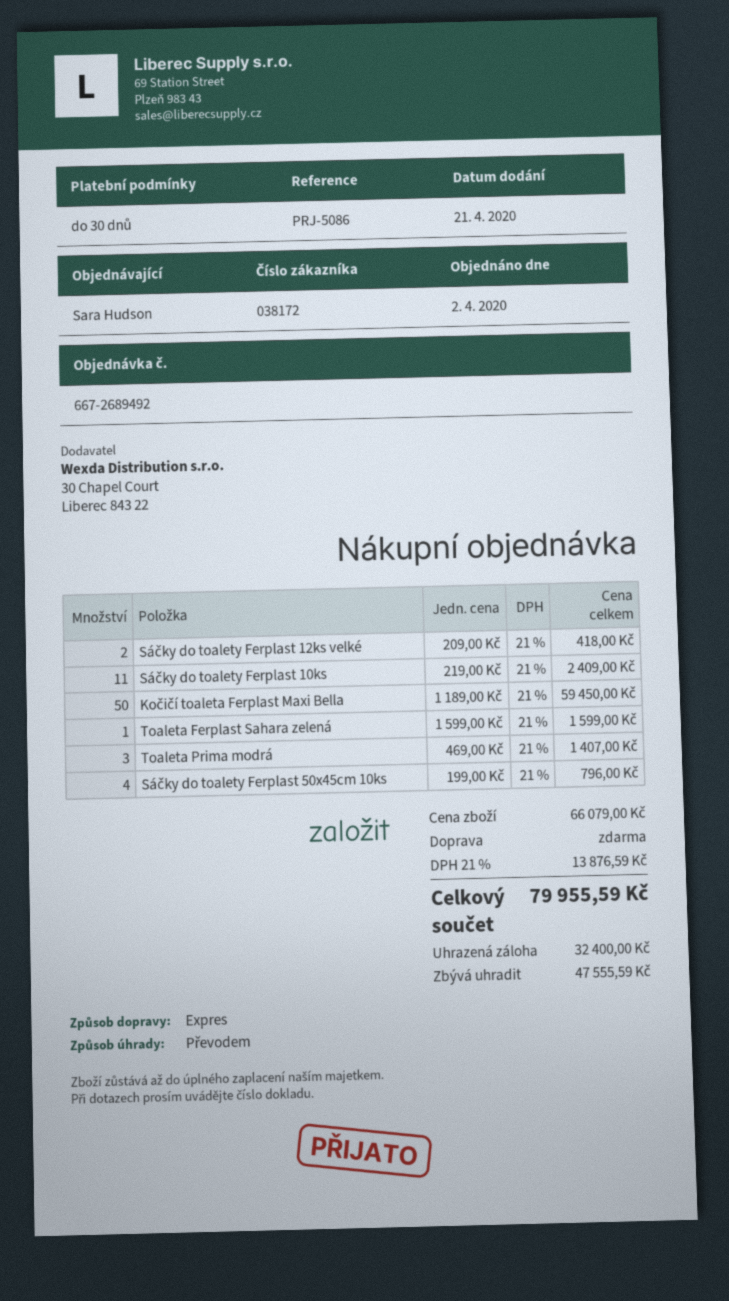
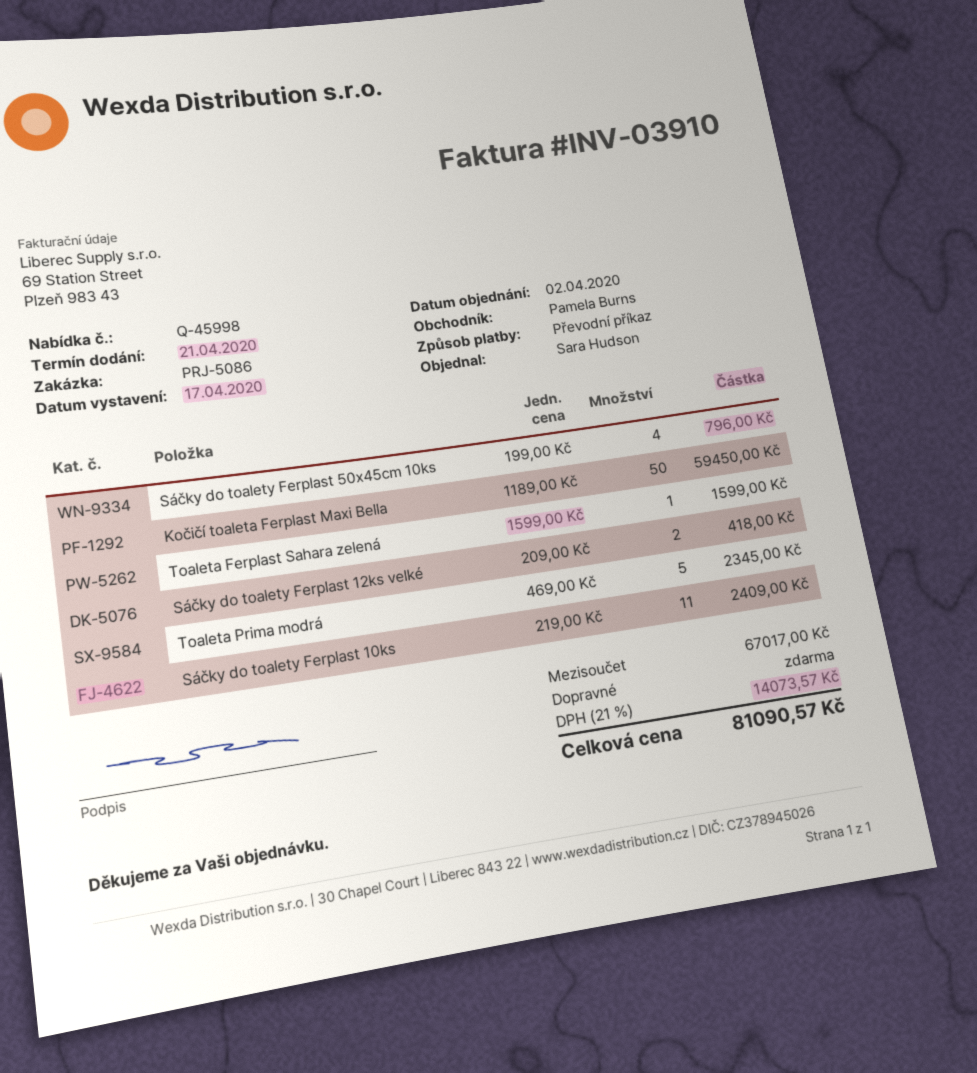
Toaleta Prima modrá: 3 x 469.00 = 1407.00 -> 5 x 469.00 = 2345.00
subtotal: 66079.00 -> 67017.00
tax: 21% = 13876.59 -> 21% = 14073.57
total: 79955.59 -> 81090.57

